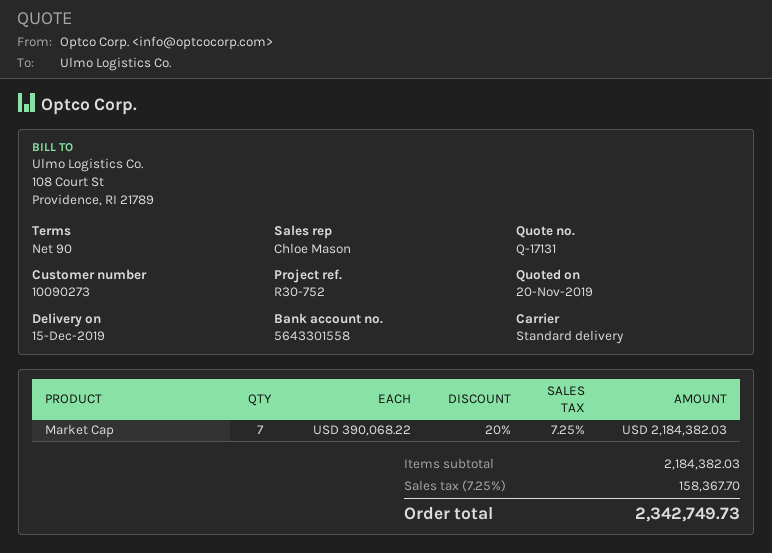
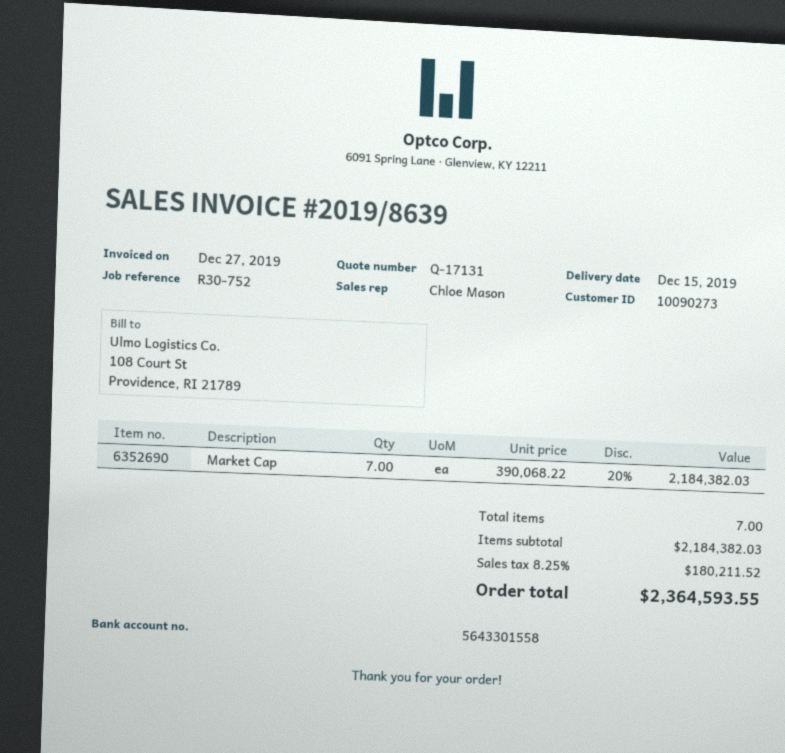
tax: 7.25% = 158367.70 -> 8.25% = 180211.52
total: 2342749.73 -> 2364593.55

